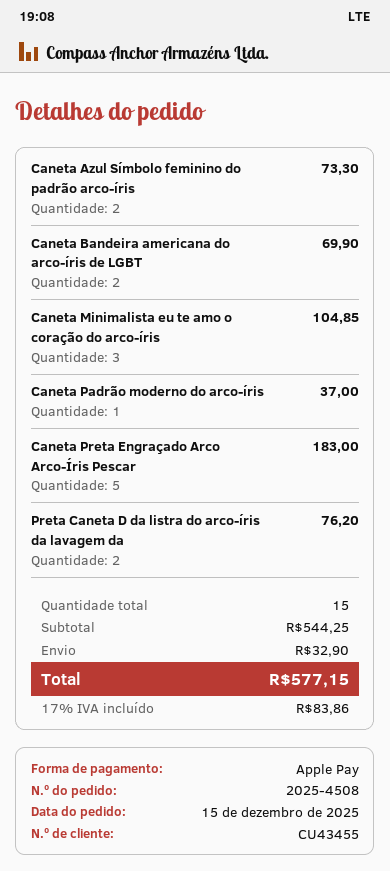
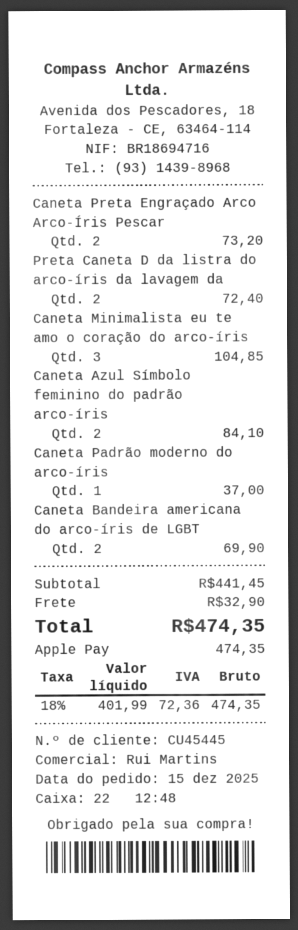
customer number: CU43455 -> CU45445
Caneta Azul Símbolo feminino do padrão arco-íris: 2 for 73.30 -> 2 for 84.10
Caneta Preta Engraçado Arco Arco-Íris Pescar: 5 for 183.00 -> 2 for 73.20
Preta Caneta D da listra do arco-íris da lavagem da: 2 for 76.20 -> 2 for 72.40
subtotal: 544.25 -> 441.45
tax: 17% = 83.86 -> 18% = 72.36
total: 577.15 -> 474.35

